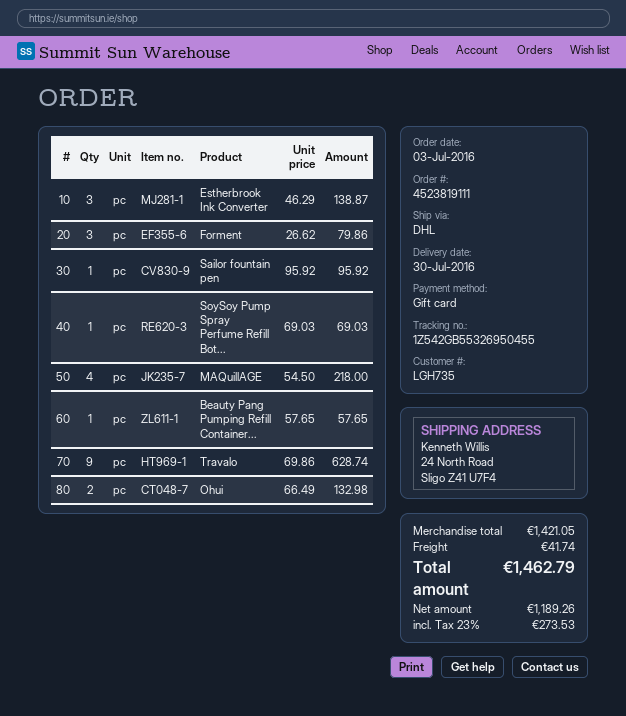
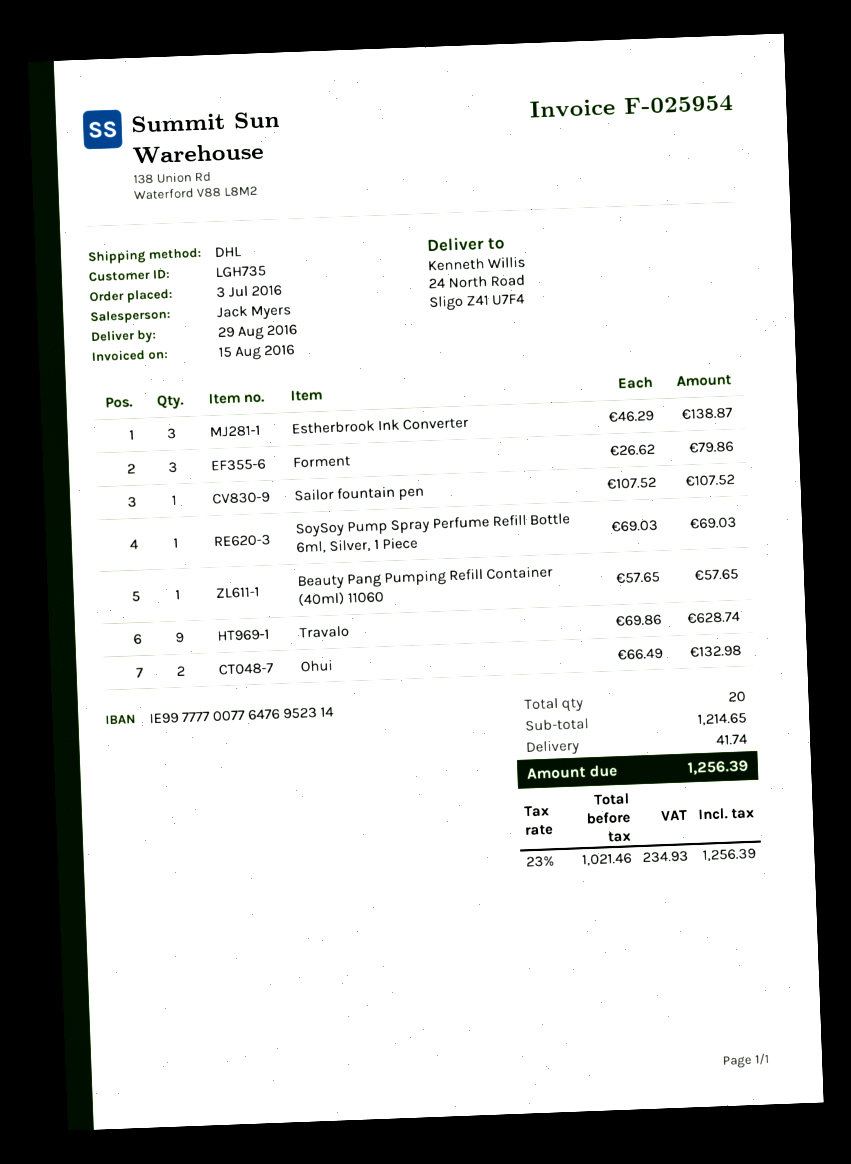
delivery date: 2016-07-30 -> 2016-08-29
Sailor fountain pen: 1 x 95.92 = 95.92 -> 1 x 107.52 = 107.52
MAQuillAGE: 4 x 54.50 = 218.00 -> none
subtotal: 1421.05 -> 1214.65
net: 1189.26 -> 1021.46
tax: 23% = 273.53 -> 23% = 234.93
total: 1462.79 -> 1256.39

